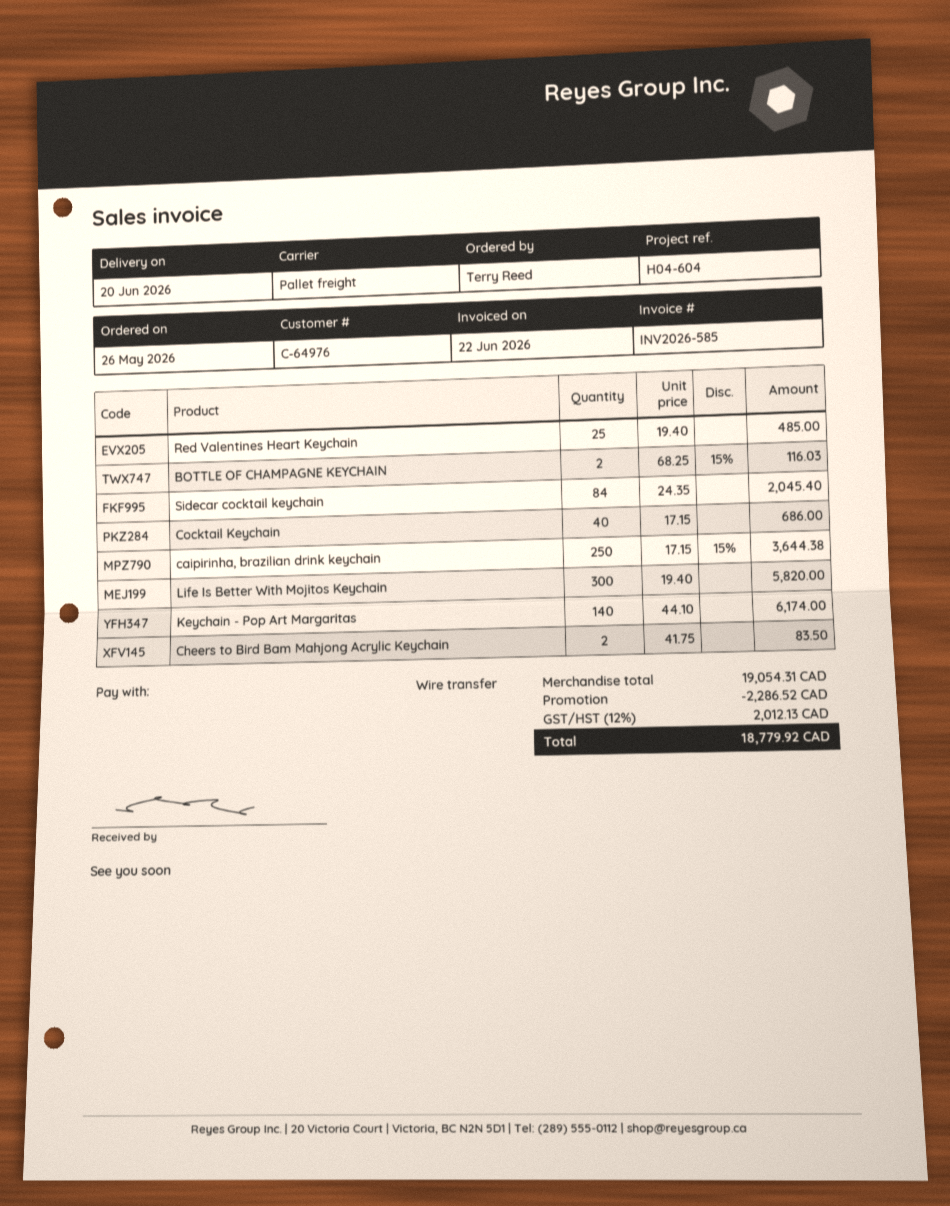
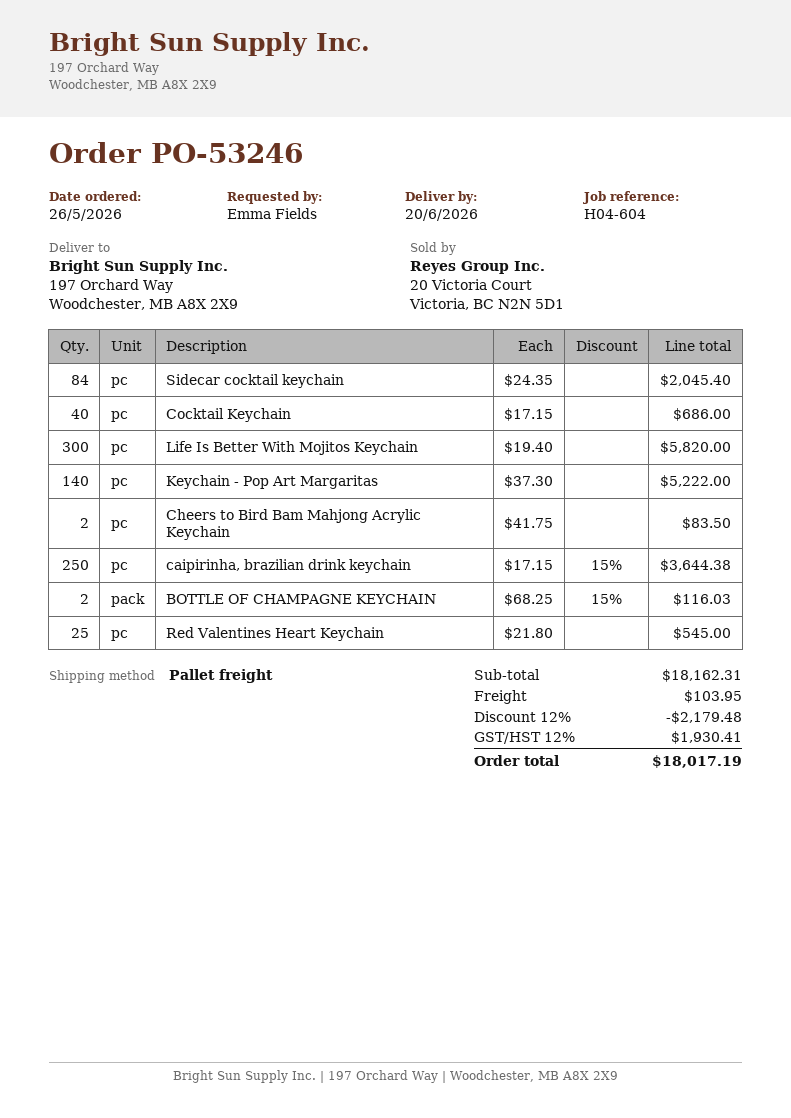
ordered by: Terry Reed -> Emma Fields
Red Valentines Heart Keychain: 25 x 19.40 = 485.00 -> 25 x 21.80 = 545.00
Keychain - Pop Art Margaritas: 140 x 44.10 = 6174.00 -> 140 x 37.30 = 5222.00
subtotal: 19054.31 -> 18162.31
discount: 2286.52 -> 2179.48
shipping: none -> 103.95
tax: 12% = 2012.13 -> 12% = 1930.41
total: 18779.92 -> 18017.19

